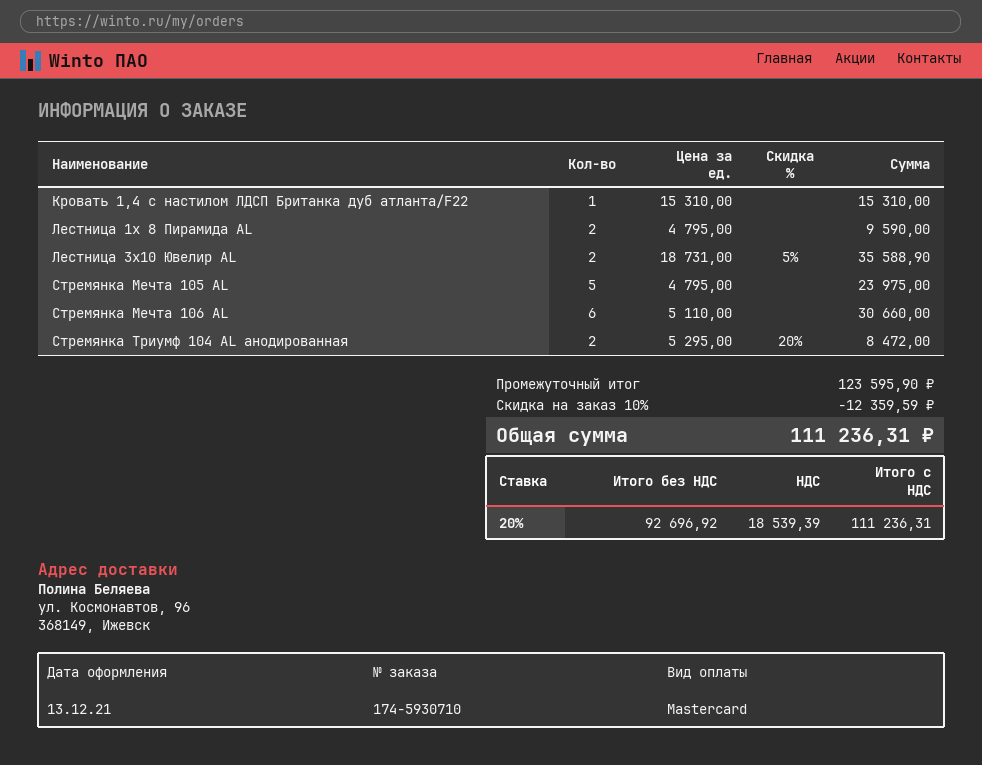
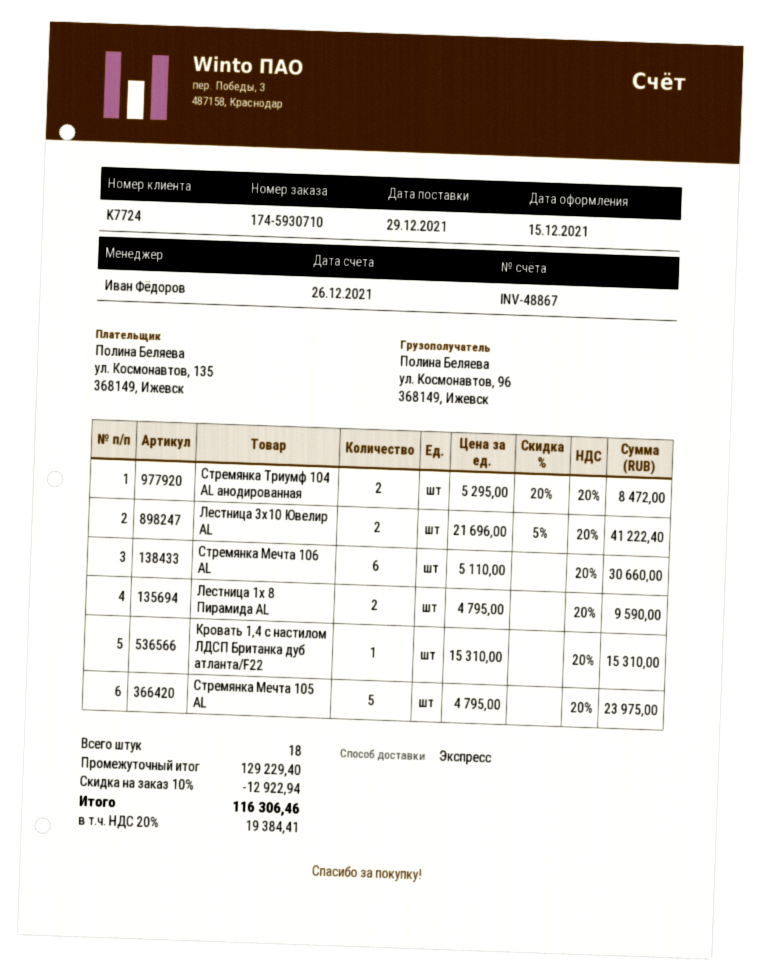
order date: 2021-12-13 -> 2021-12-15
Лестница 3х10 Ювелир AL: 2 x 18731.00 - 5% = 35588.90 -> 2 x 21696.00 - 5% = 41222.40
subtotal: 123595.90 -> 129229.40
discount: 10% = 12359.59 -> 10% = 12922.94
tax: 20% = 18539.39 -> 20% = 19384.41
total: 111236.31 -> 116306.46

